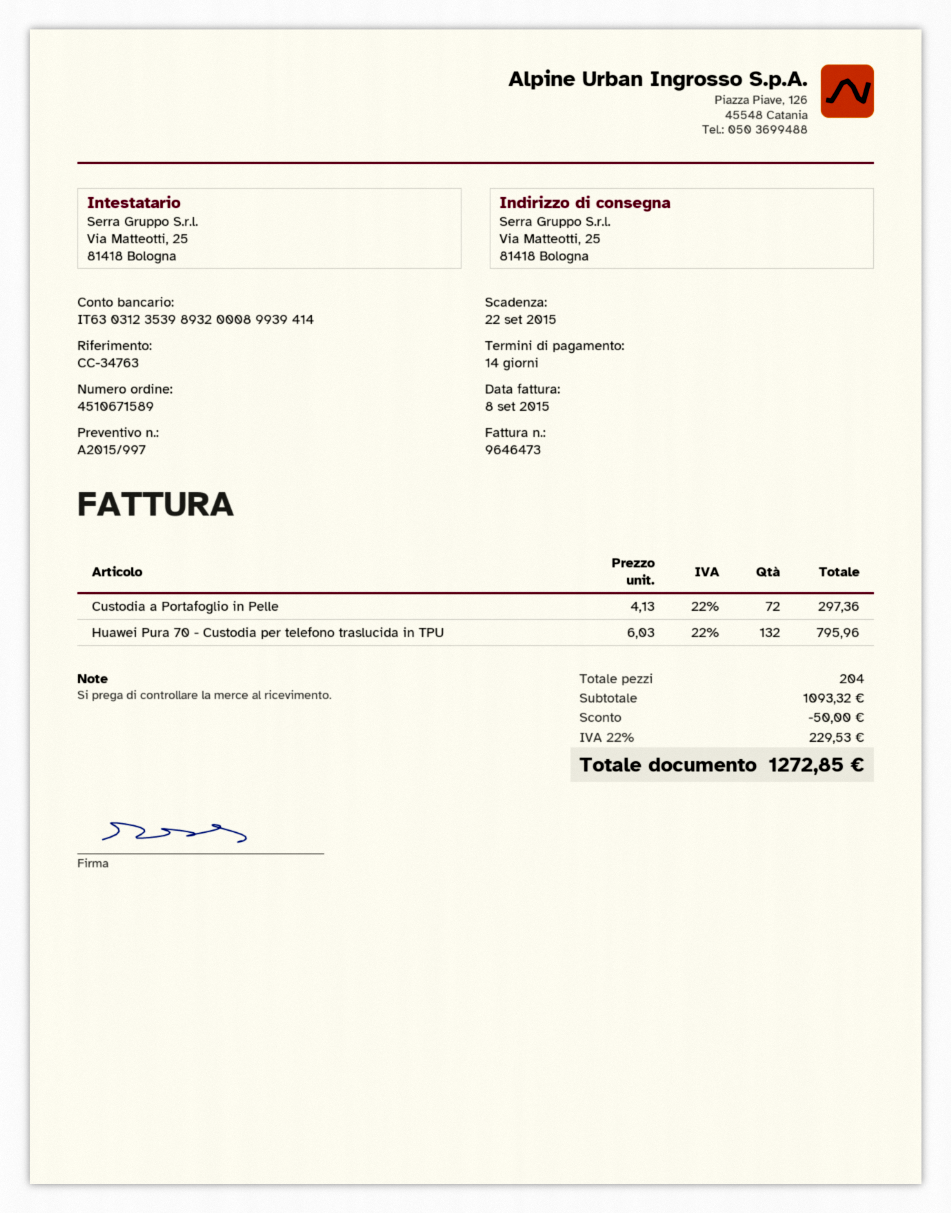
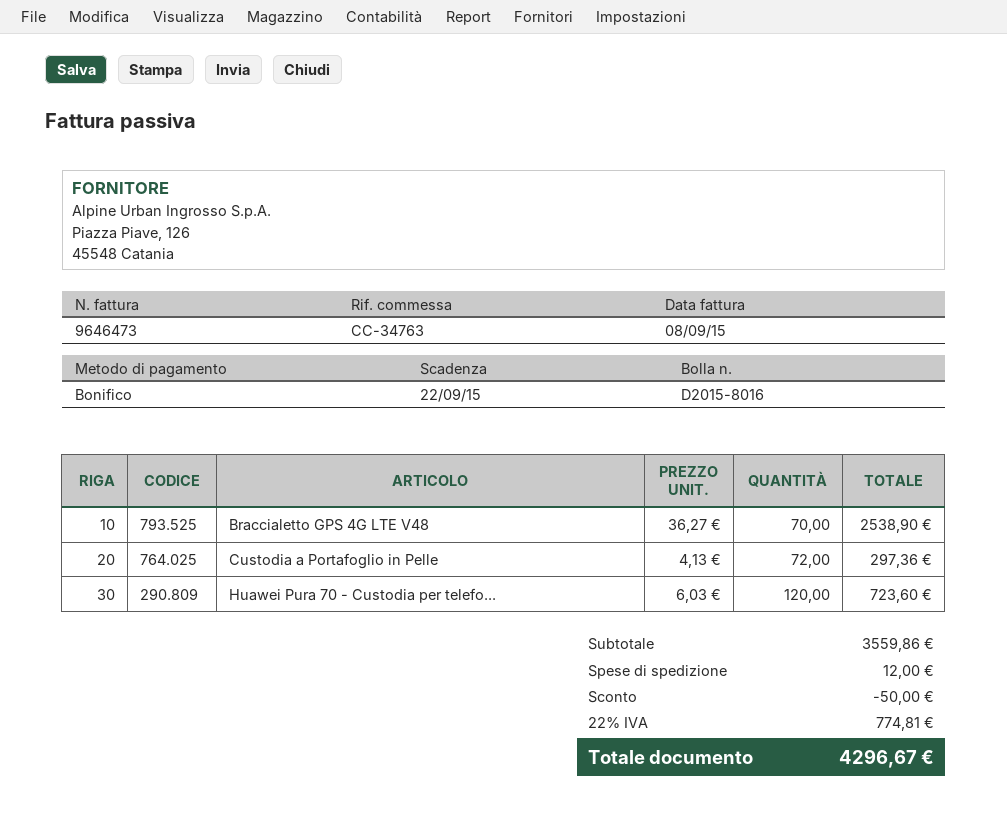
Huawei Pura 70 - Custodia per telefono traslucida in TPU: 132 x 6.03 = 795.96 -> 120 x 6.03 = 723.60
Braccialetto GPS 4G LTE V48: none -> 70 x 36.27 = 2538.90
subtotal: 1093.32 -> 3559.86
shipping: none -> 12.00
tax: 22% = 229.53 -> 22% = 774.81
total: 1272.85 -> 4296.67

